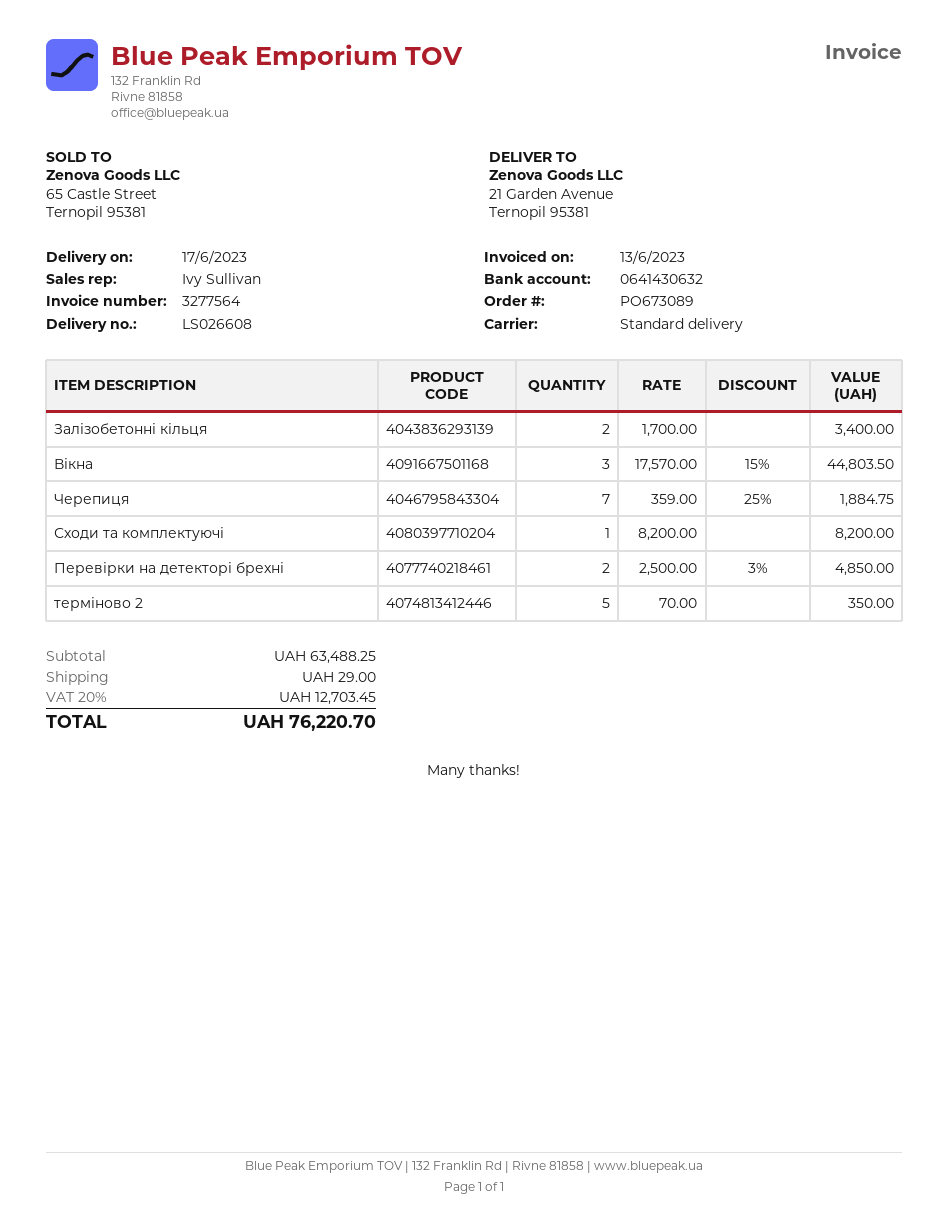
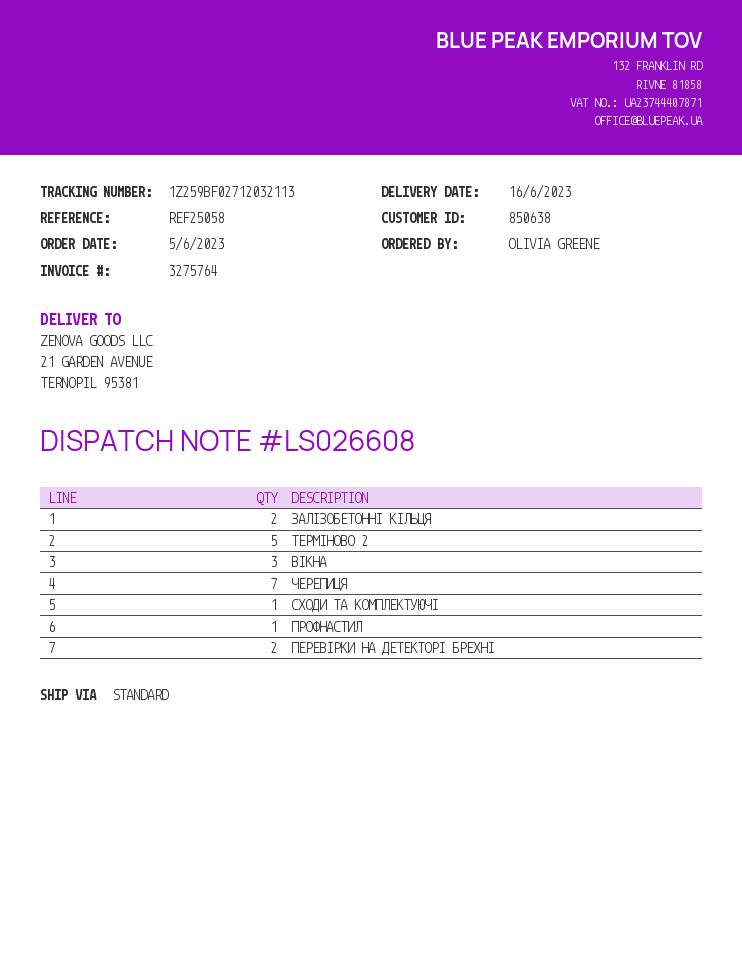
delivery date: 2023-06-17 -> 2023-06-16
invoice number: 3277564 -> 3275764
ПРОФНАСТИЛ: none -> 1

